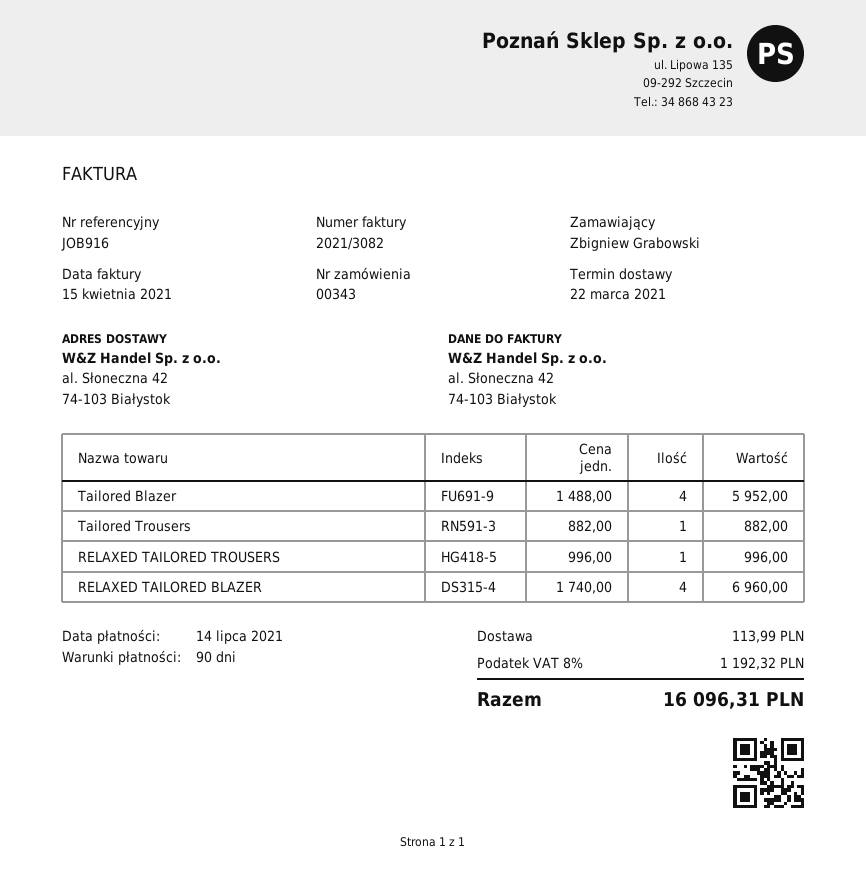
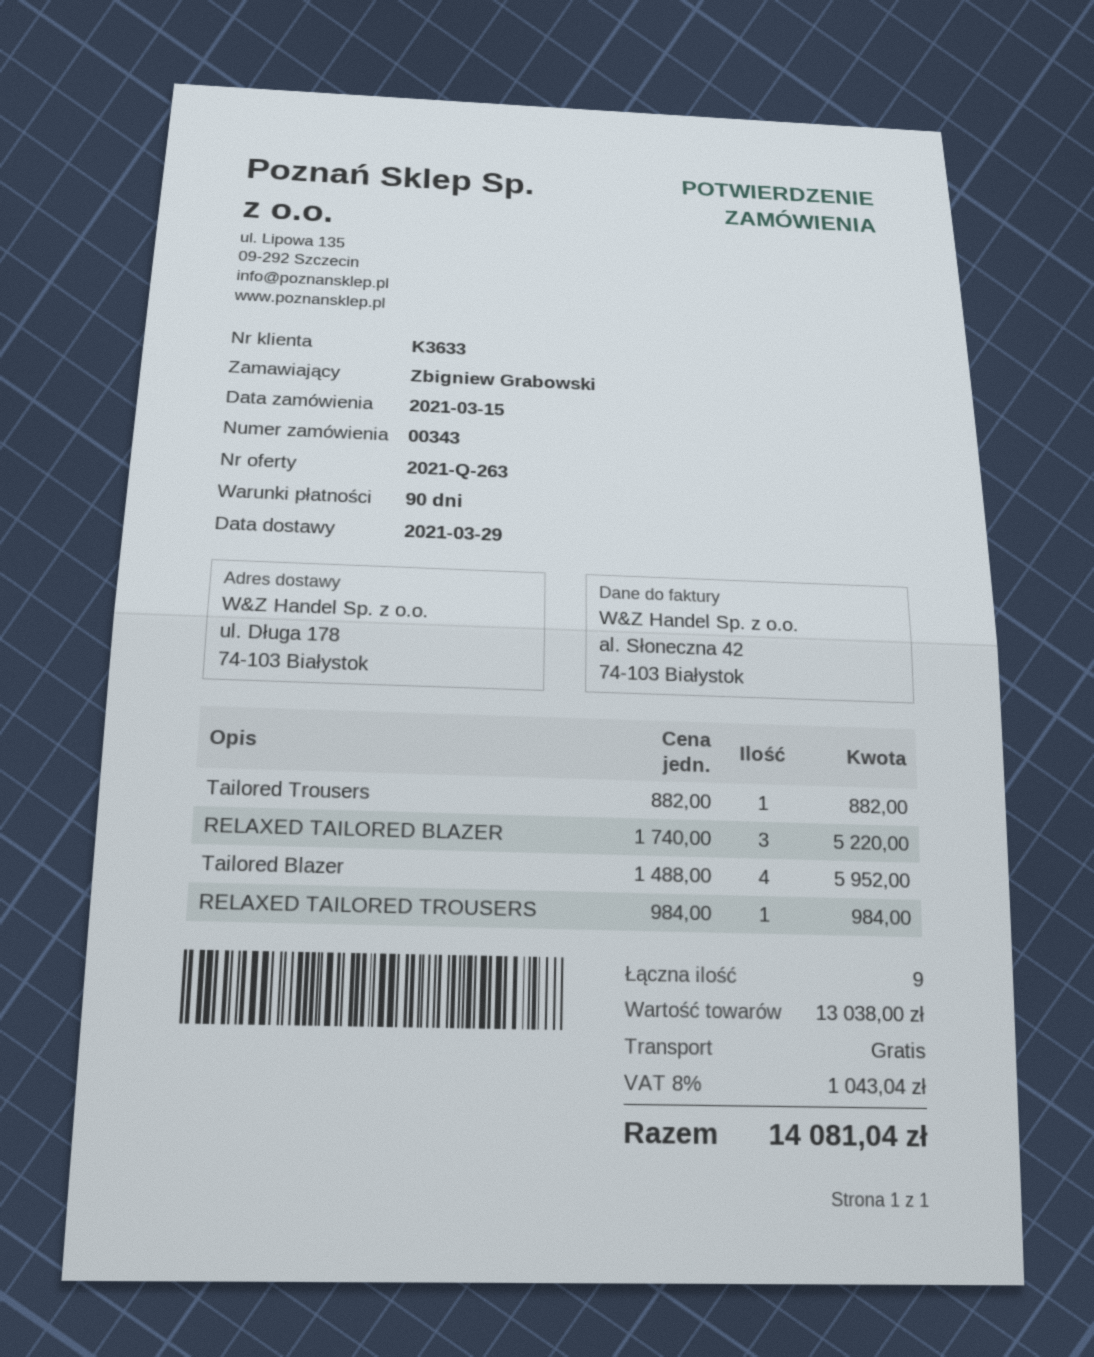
delivery date: 2021-03-22 -> 2021-03-29
ship to: al. Słoneczna 42, 74-103 Białystok -> ul. Długa 178, 74-103 Białystok
RELAXED TAILORED TROUSERS: 1 x 996.00 = 996.00 -> 1 x 984.00 = 984.00
RELAXED TAILORED BLAZER: 4 x 1740.00 = 6960.00 -> 3 x 1740.00 = 5220.00
shipping: 113.99 -> 0.00
tax: 8% = 1192.32 -> 8% = 1043.04
total: 16096.31 -> 14081.04

